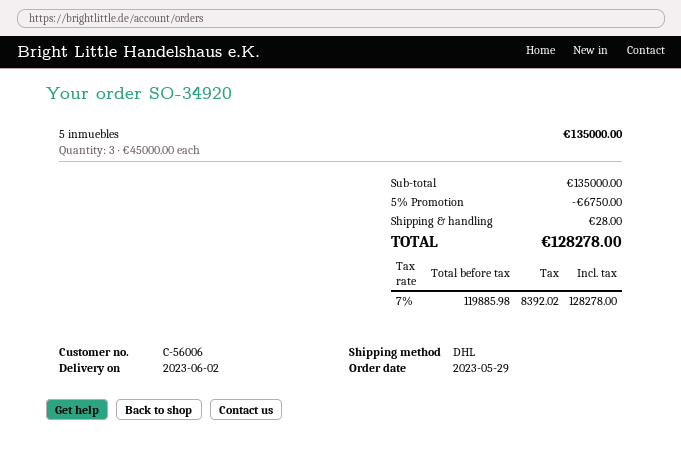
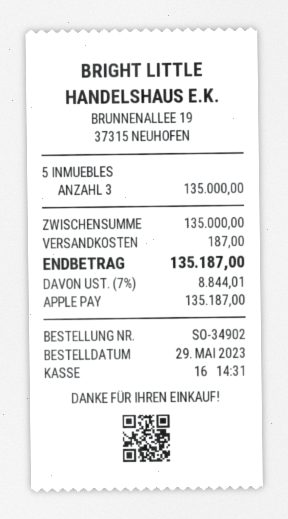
order number: SO-34920 -> SO-34902
discount: 5% = 6750.00 -> none
shipping: 28.00 -> 187.00
tax: 7% = 8392.02 -> 7% = 8844.01
total: 128278.00 -> 135187.00

